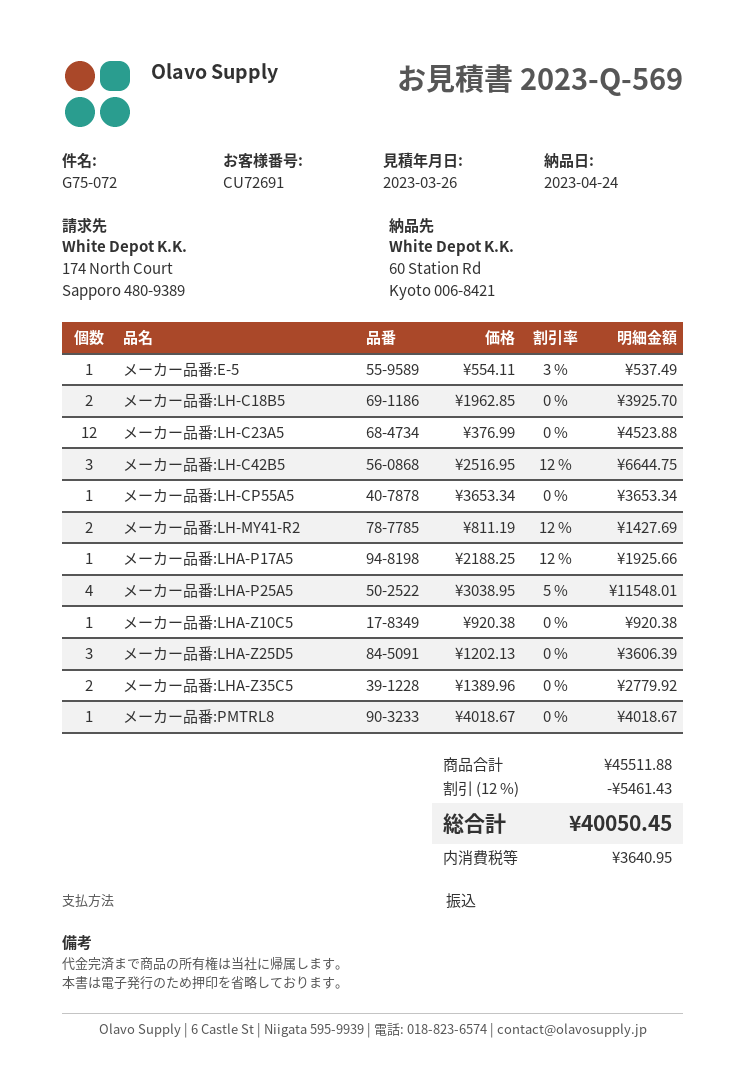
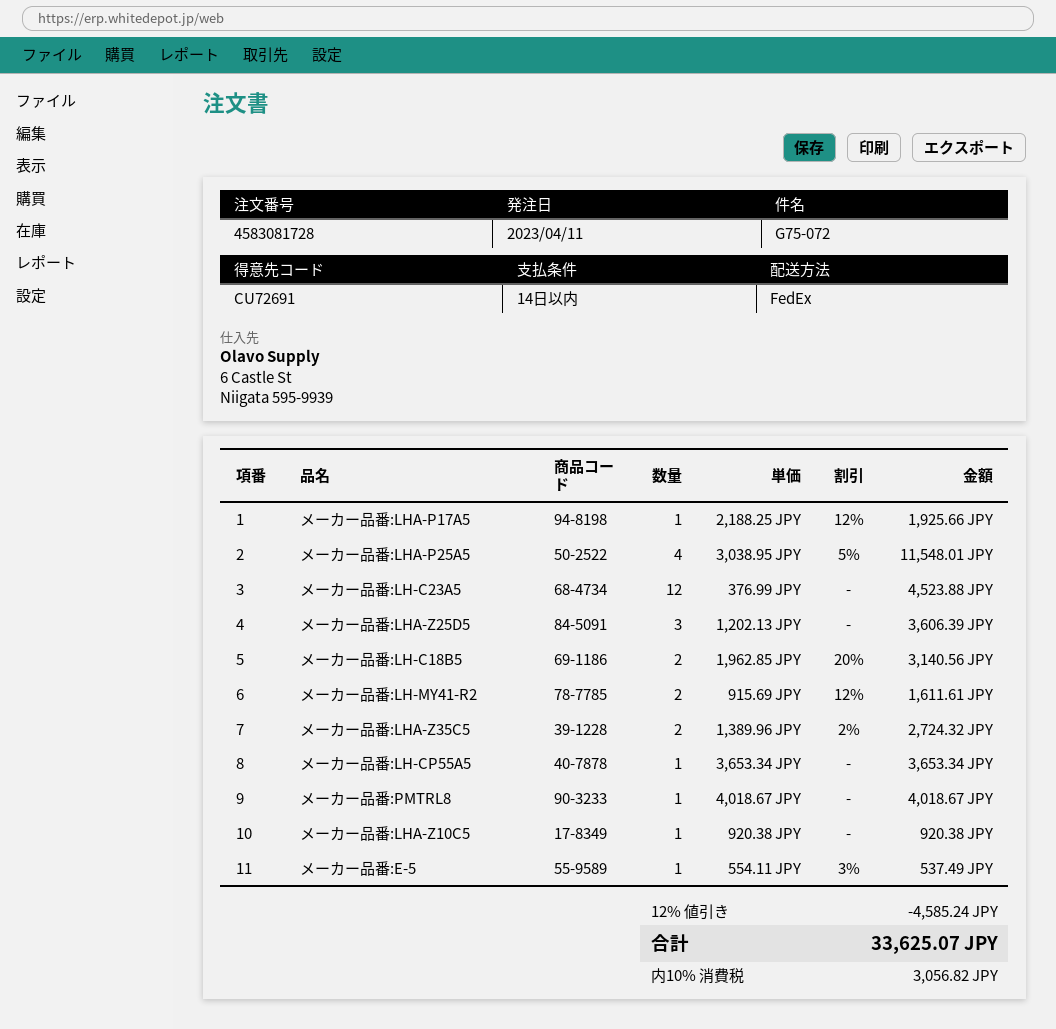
メーカー品番:LH-C18B5: 2 x 1962.85 = 3925.70 -> 2 x 1962.85 - 20% = 3140.56
メーカー品番:LH-C42B5: 3 x 2516.95 - 12% = 6644.75 -> none
メーカー品番:LH-MY41-R2: 2 x 811.19 - 12% = 1427.69 -> 2 x 915.69 - 12% = 1611.61
メーカー品番:LHA-Z35C5: 2 x 1389.96 = 2779.92 -> 2 x 1389.96 - 2% = 2724.32
discount: 12% = 5461.43 -> 12% = 4585.24
tax: 3640.95 -> 3056.82
total: 40050.45 -> 33625.07

